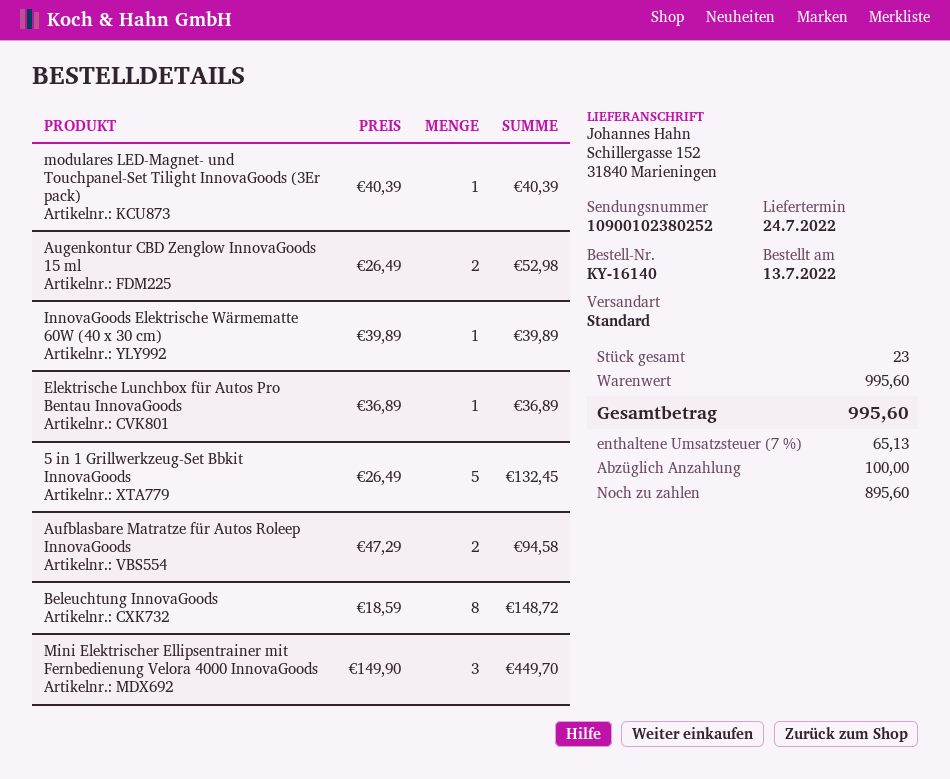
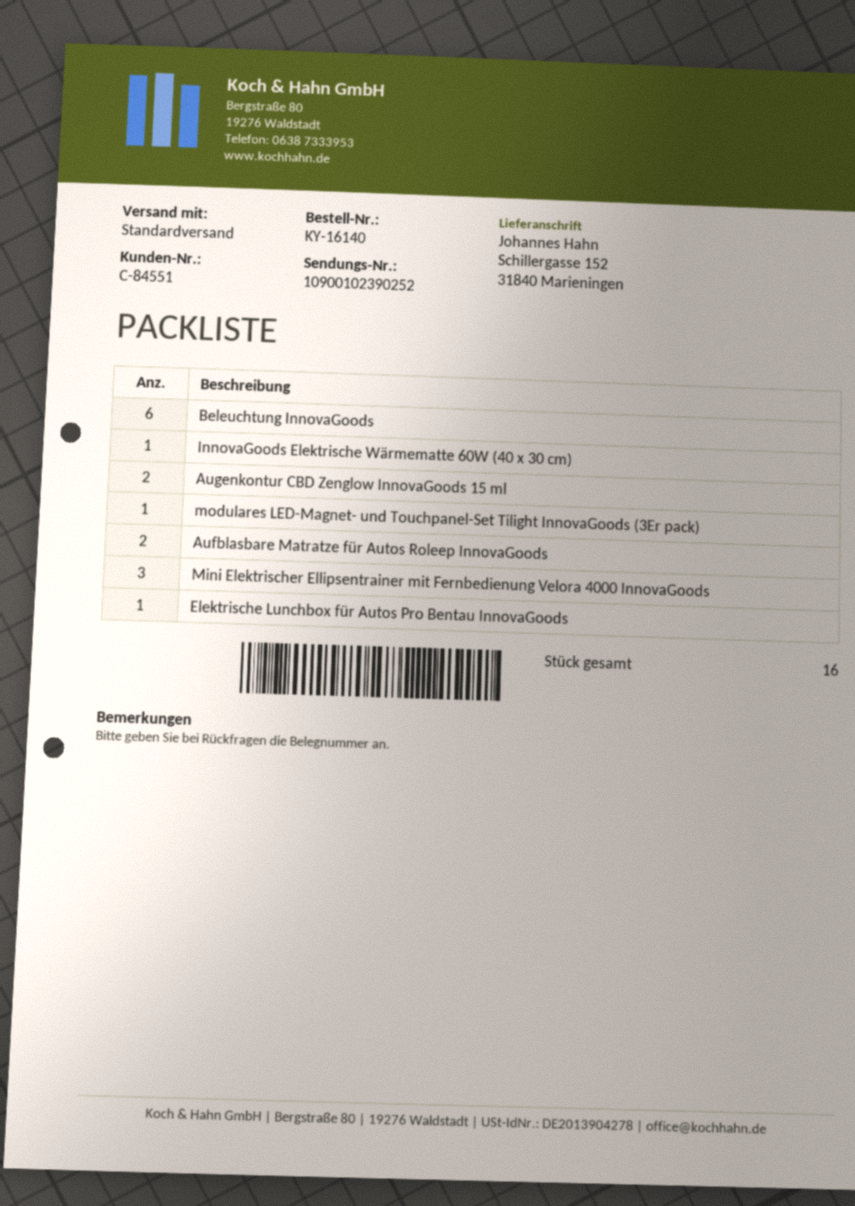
tracking number: 10900102380252 -> 10900102390252
5 in 1 Grillwerkzeug-Set Bbkit InnovaGoods: 5 -> none
Beleuchtung InnovaGoods: 8 -> 6
total quantity: 23 -> 16

